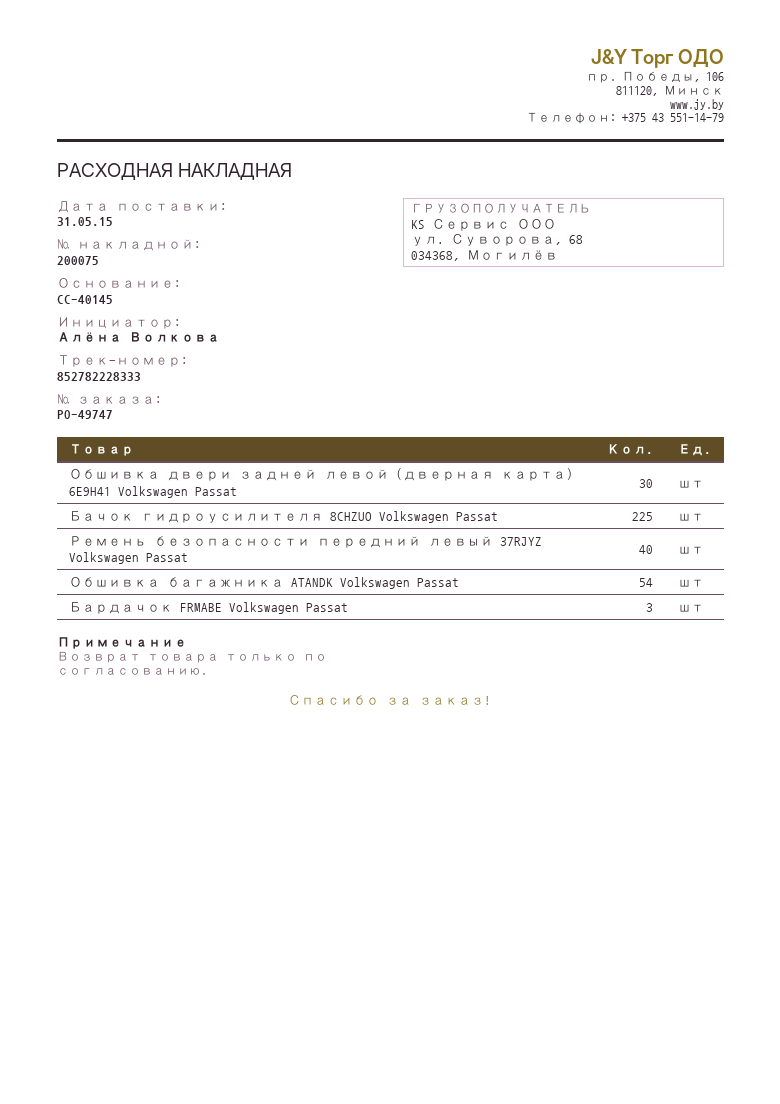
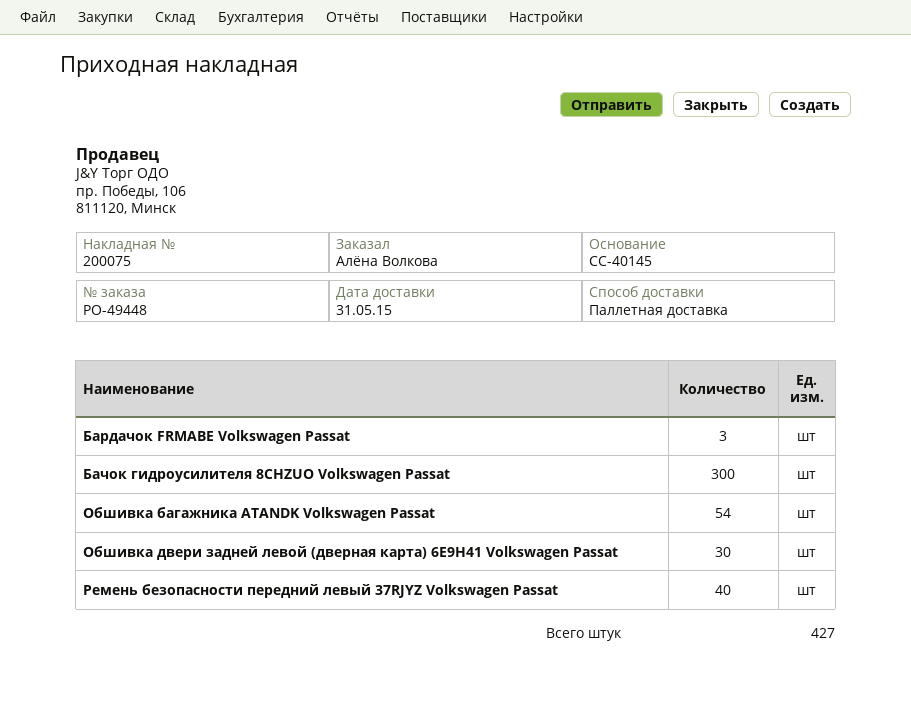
order number: PO-49747 -> PO-49448
Бачок гидроусилителя 8CHZUO Volkswagen Passat: 225 -> 300

